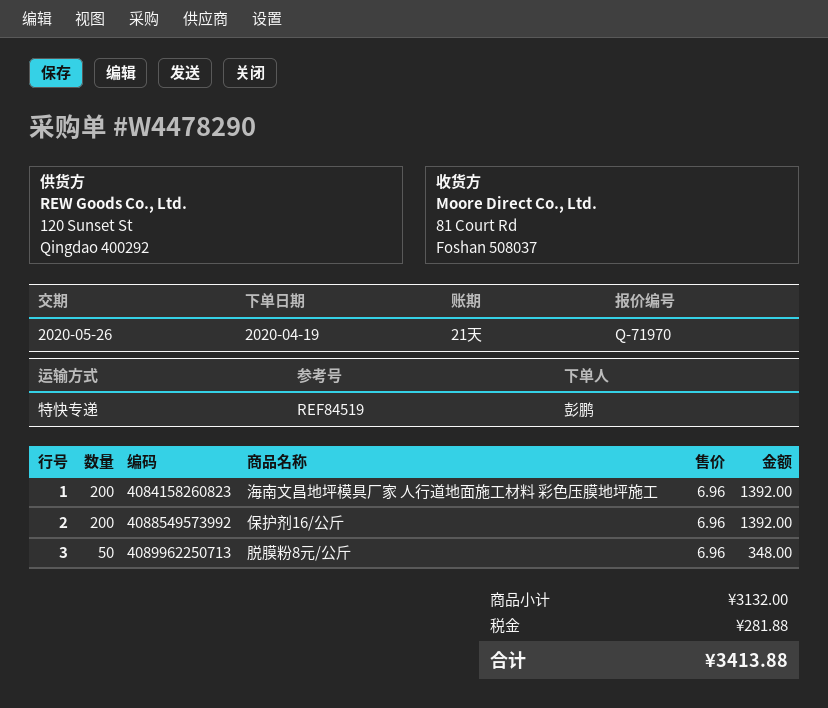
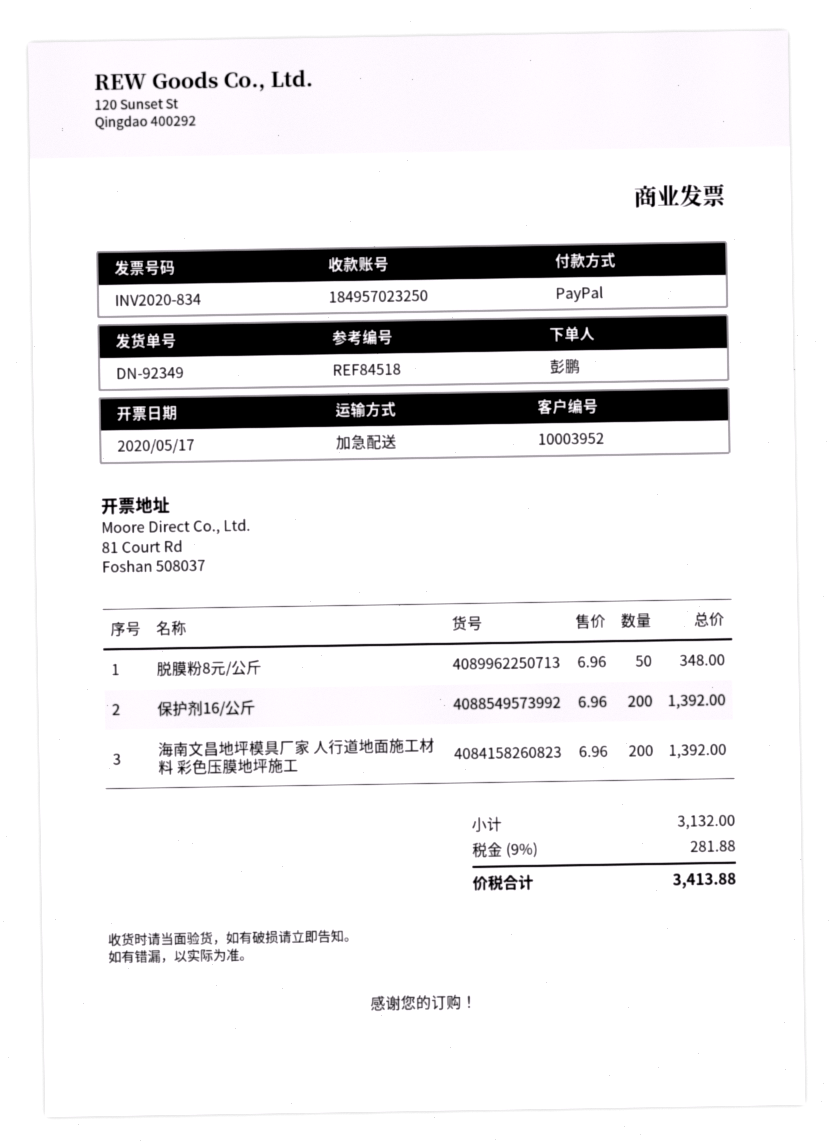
reference: REF84519 -> REF84518

